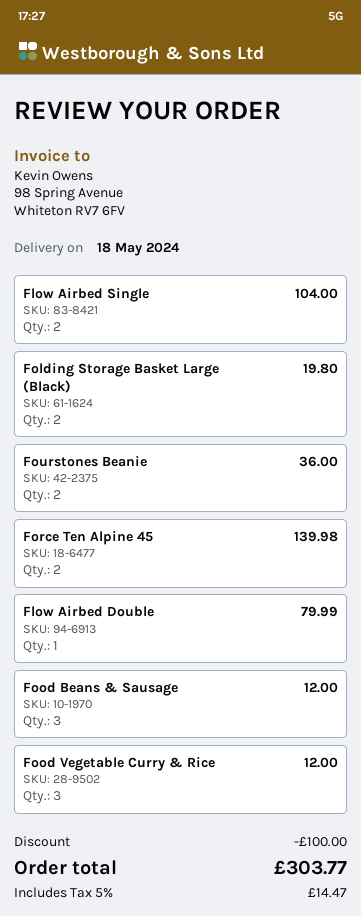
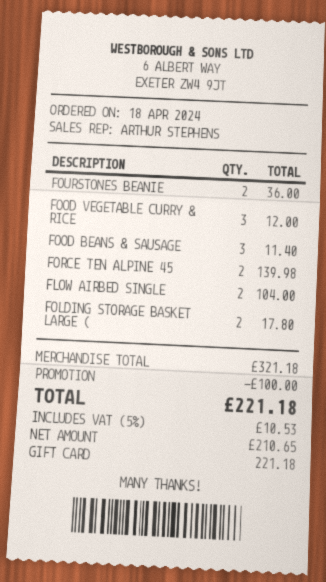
Folding Storage Basket Large (Black): 2 for 19.80 -> 2 for 17.80
Flow Airbed Double: 1 for 79.99 -> none
Food Beans & Sausage: 3 for 12.00 -> 3 for 11.40
tax: 5% = 14.47 -> 5% = 10.53
total: 303.77 -> 221.18

